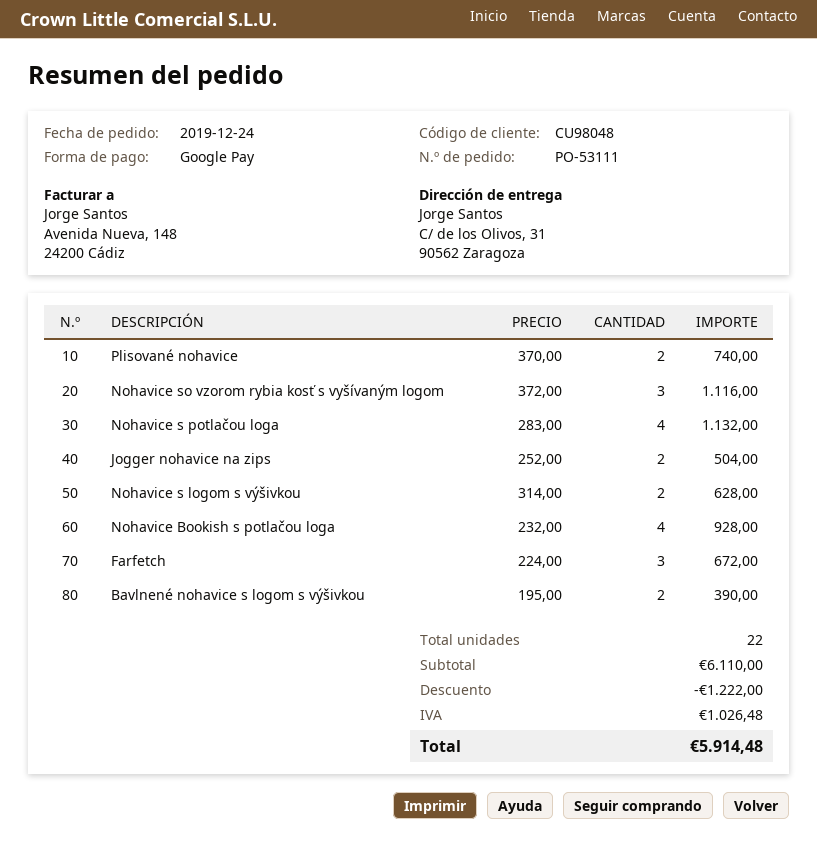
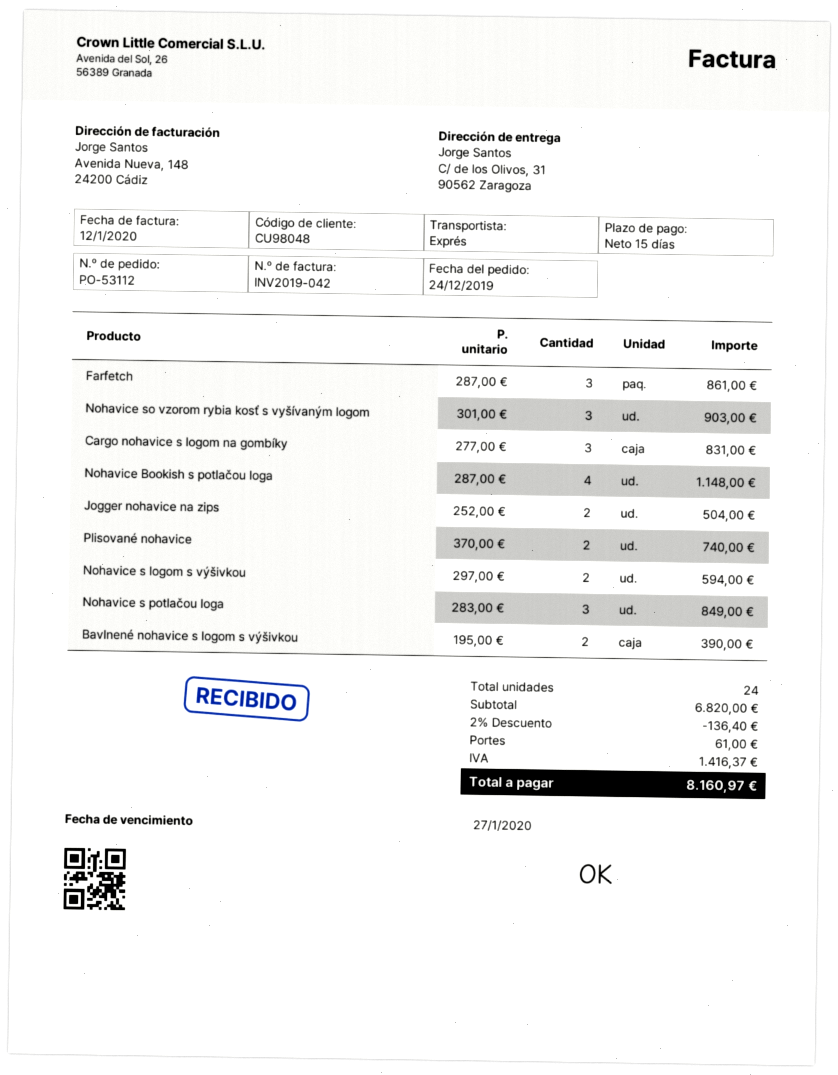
order number: PO-53111 -> PO-53112
Nohavice so vzorom rybia kosť s vyšívaným logom: 3 x 372.00 = 1116.00 -> 3 x 301.00 = 903.00
Nohavice s potlačou loga: 4 x 283.00 = 1132.00 -> 3 x 283.00 = 849.00
Nohavice s logom s výšivkou: 2 x 314.00 = 628.00 -> 2 x 297.00 = 594.00
Nohavice Bookish s potlačou loga: 4 x 232.00 = 928.00 -> 4 x 287.00 = 1148.00
Farfetch: 3 x 224.00 = 672.00 -> 3 x 287.00 = 861.00
Cargo nohavice s logom na gombíky: none -> 3 x 277.00 = 831.00
total quantity: 22 -> 24
subtotal: 6110.00 -> 6820.00
discount: 1222.00 -> 136.40
shipping: none -> 61.00
tax: 1026.48 -> 1416.37
total: 5914.48 -> 8160.97

